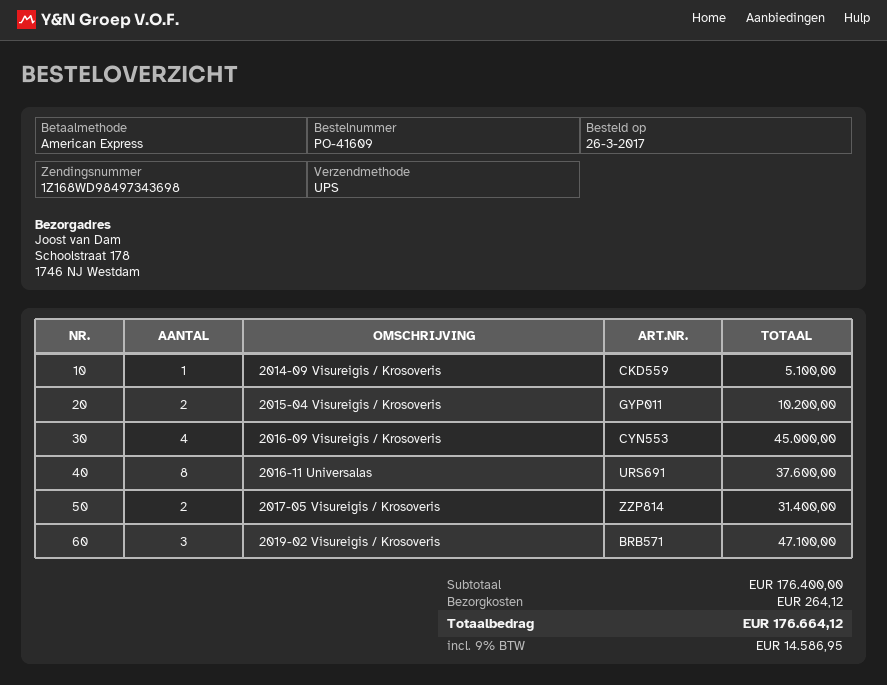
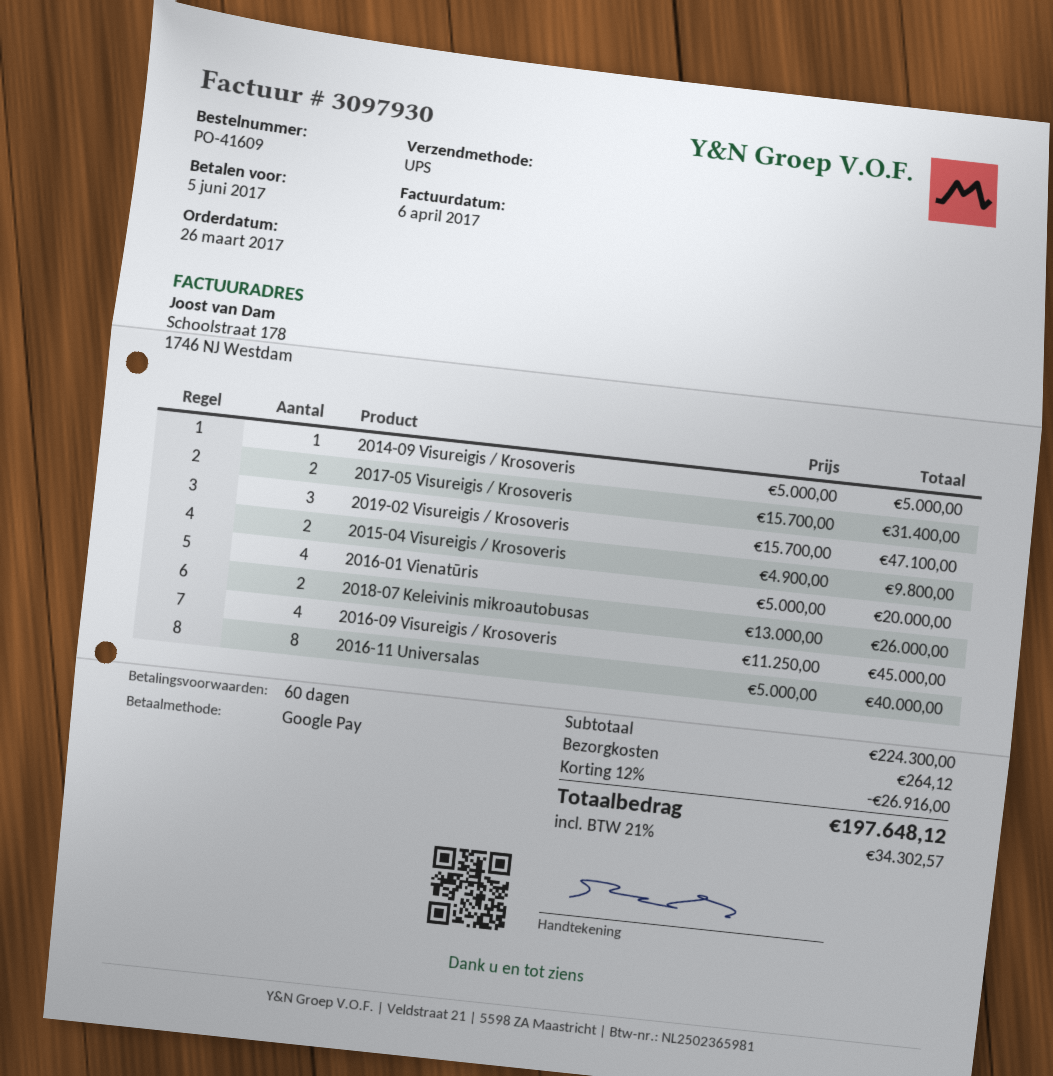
payment method: American Express -> Google Pay
2014-09 Visureigis / Krosoveris: 1 for 5100.00 -> 1 for 5000.00
2015-04 Visureigis / Krosoveris: 2 for 10200.00 -> 2 for 9800.00
2016-11 Universalas: 8 for 37600.00 -> 8 for 40000.00
2016-01 Vienatūris: none -> 4 for 20000.00
2018-07 Keleivinis mikroautobusas: none -> 2 for 26000.00
subtotal: 176400.00 -> 224300.00
discount: none -> 12% = 26916.00
tax: 9% = 14586.95 -> 21% = 34302.57
total: 176664.12 -> 197648.12

